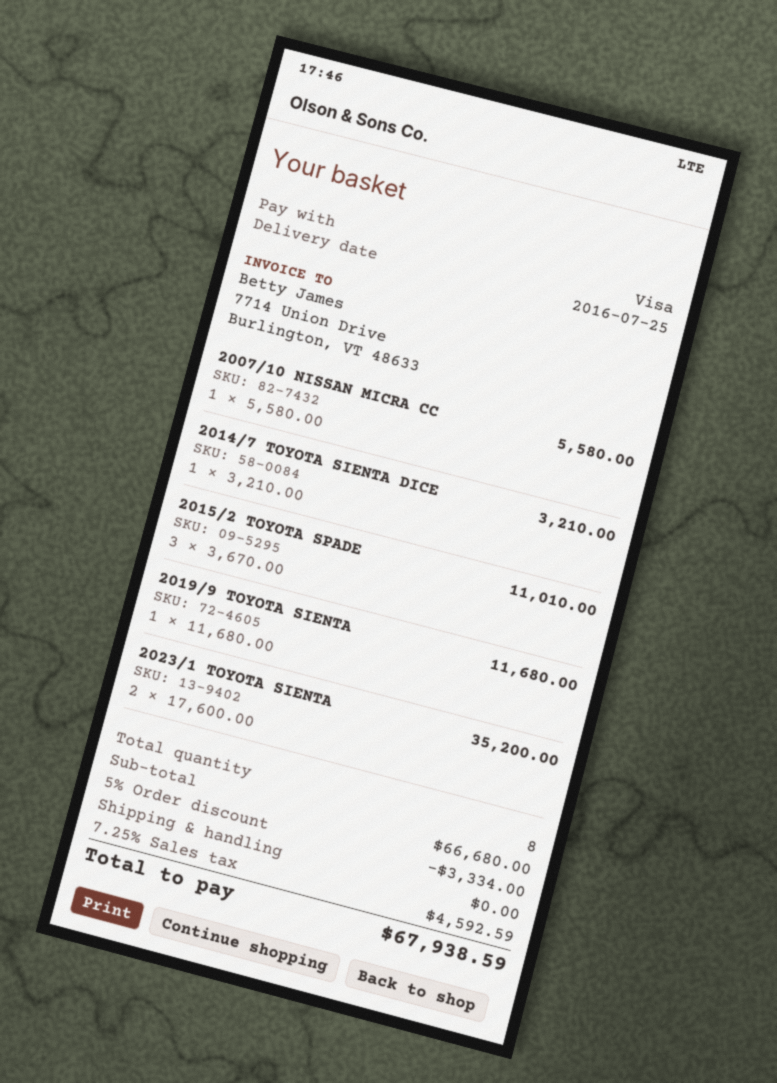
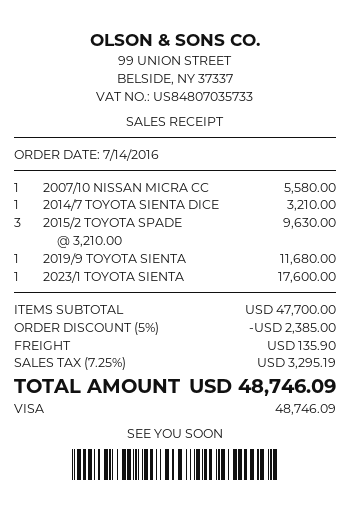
2015/2 TOYOTA SPADE: 3 x 3670.00 = 11010.00 -> 3 x 3210.00 = 9630.00
2023/1 TOYOTA SIENTA: 2 x 17600.00 = 35200.00 -> 1 x 17600.00 = 17600.00
subtotal: 66680.00 -> 47700.00
discount: 5% = 3334.00 -> 5% = 2385.00
shipping: 0.00 -> 135.90
tax: 7.25% = 4592.59 -> 7.25% = 3295.19
total: 67938.59 -> 48746.09

